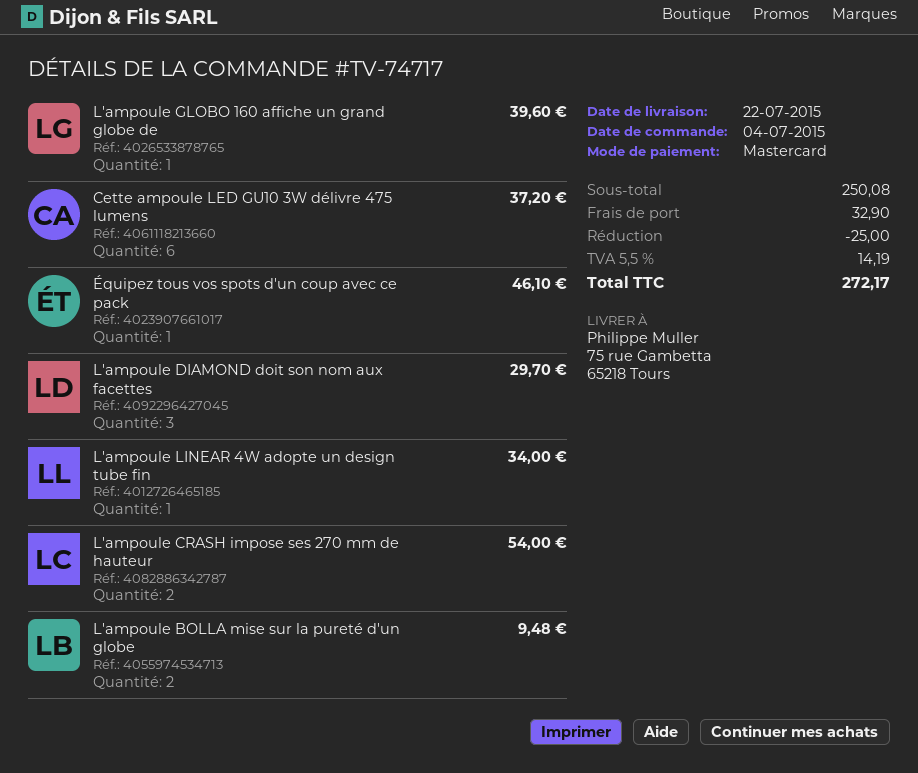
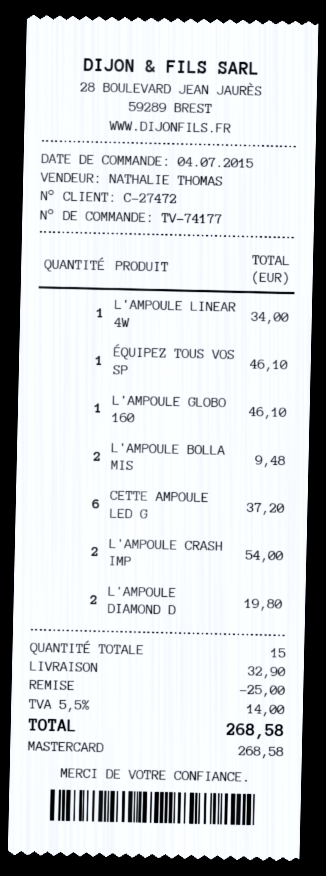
order number: TV-74717 -> TV-74177
L'ampoule GLOBO 160 affiche un grand globe de: 1 for 39.60 -> 1 for 46.10
L'ampoule DIAMOND doit son nom aux facettes: 3 for 29.70 -> 2 for 19.80
tax: 5.5% = 14.19 -> 5.5% = 14.00
total: 272.17 -> 268.58

